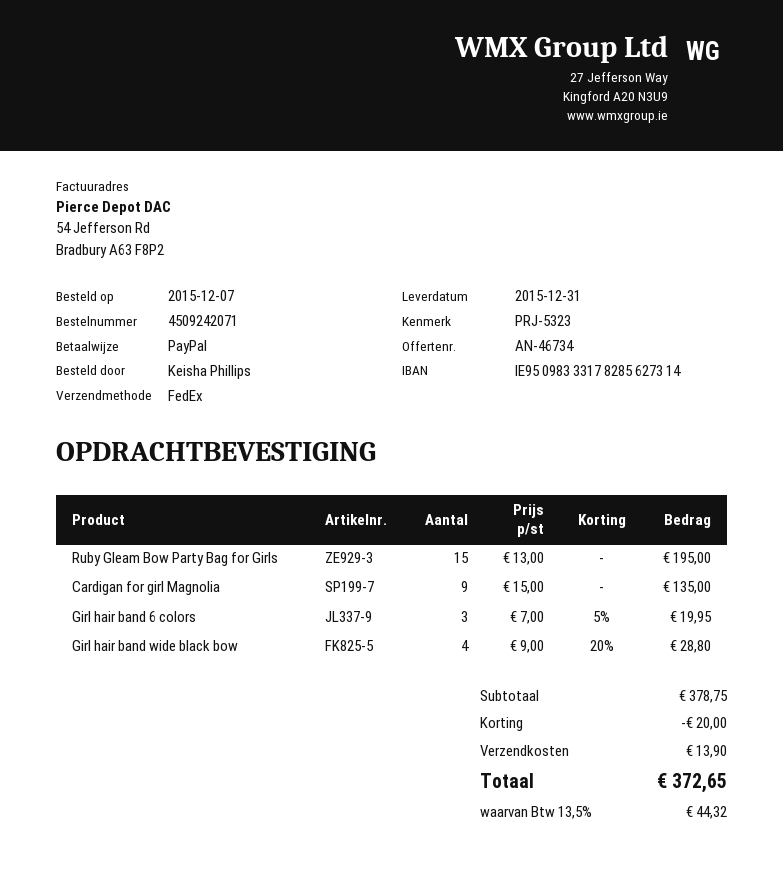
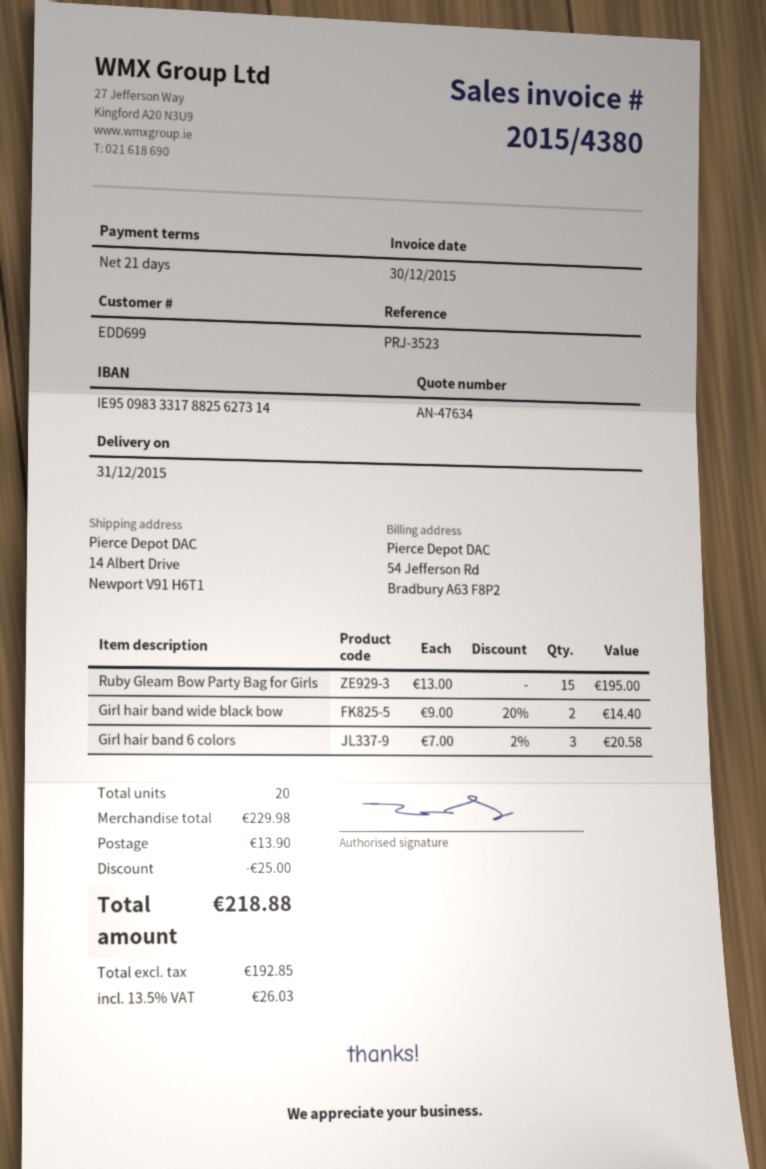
quote number: AN-46734 -> AN-47634
reference: PRJ-5323 -> PRJ-3523
bank account: IE95098333178285627314 -> IE95098333178825627314
Cardigan for girl Magnolia: 9 x 15.00 = 135.00 -> none
Girl hair band 6 colors: 3 x 7.00 - 5% = 19.95 -> 3 x 7.00 - 2% = 20.58
Girl hair band wide black bow: 4 x 9.00 - 20% = 28.80 -> 2 x 9.00 - 20% = 14.40
subtotal: 378.75 -> 229.98
discount: 20.00 -> 25.00
tax: 13.5% = 44.32 -> 13.5% = 26.03
total: 372.65 -> 218.88

